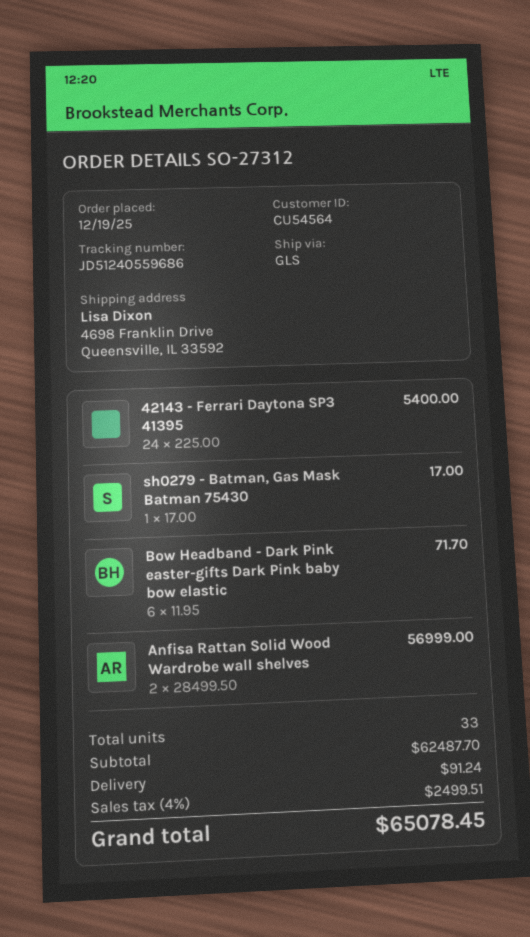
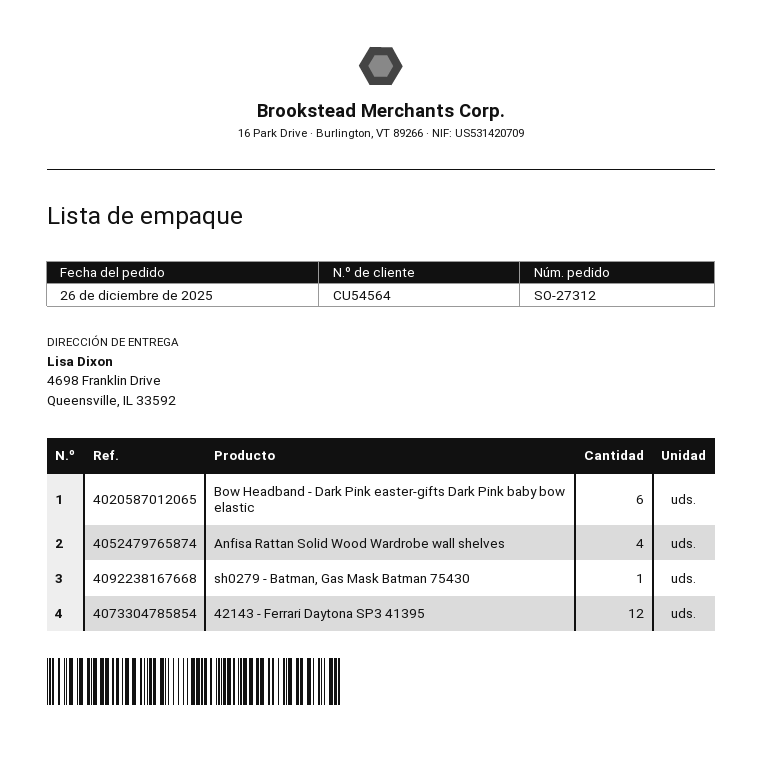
order date: 2025-12-19 -> 2025-12-26
42143 - Ferrari Daytona SP3 41395: 24 -> 12
Anfisa Rattan Solid Wood Wardrobe wall shelves: 2 -> 4

